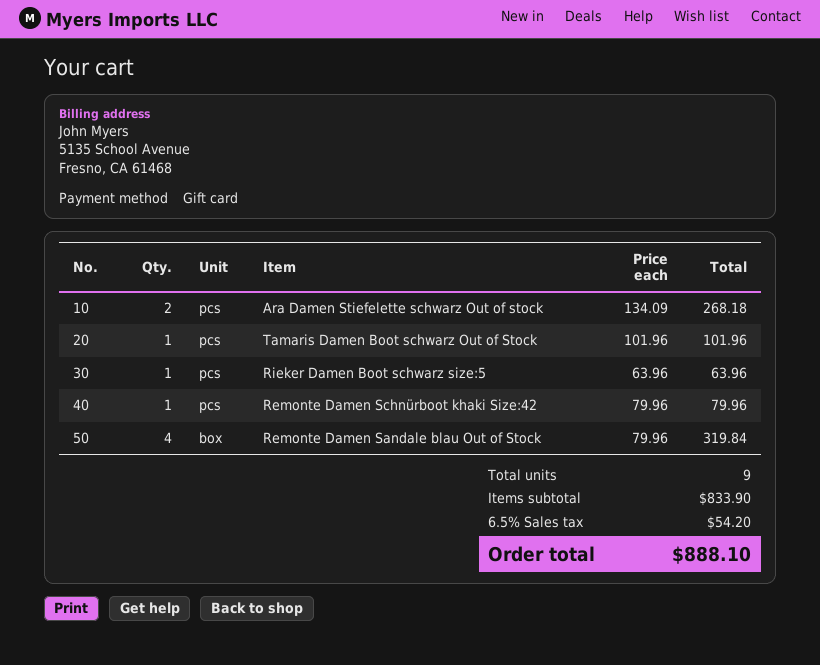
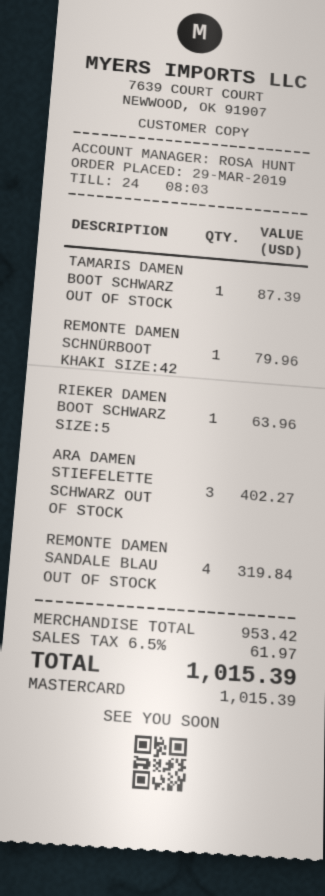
payment method: gift card -> Mastercard
Ara Damen Stiefelette schwarz Out of stock: 2 for 268.18 -> 3 for 402.27
Tamaris Damen Boot schwarz Out of Stock: 1 for 101.96 -> 1 for 87.39
subtotal: 833.90 -> 953.42
tax: 6.5% = 54.20 -> 6.5% = 61.97
total: 888.10 -> 1015.39

